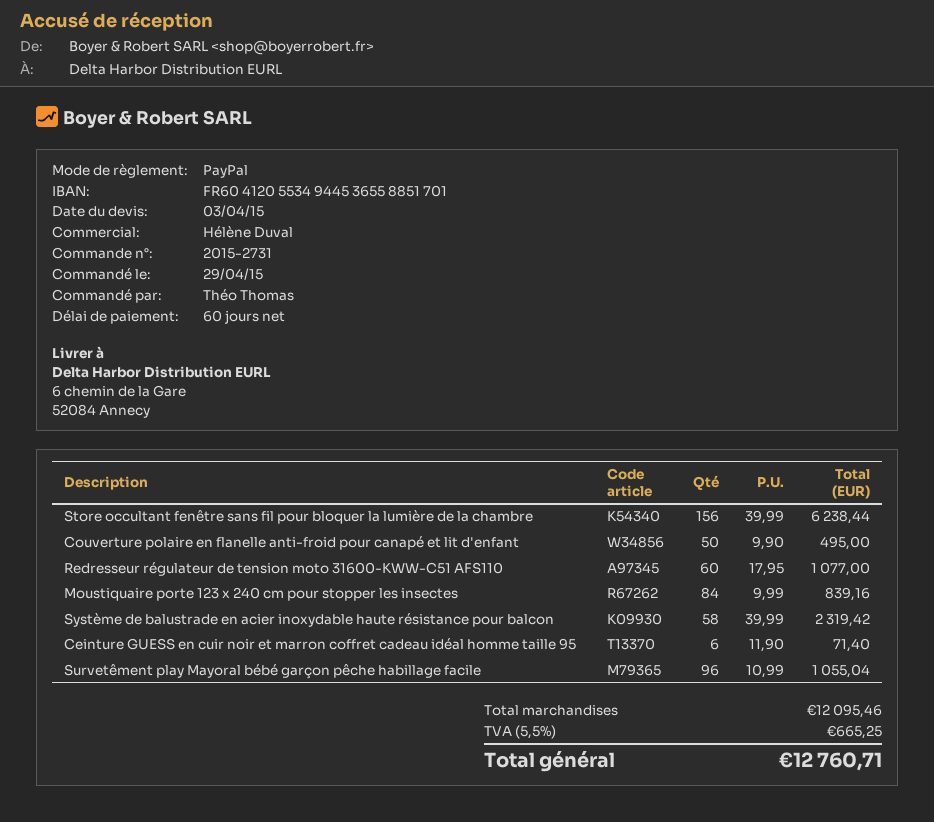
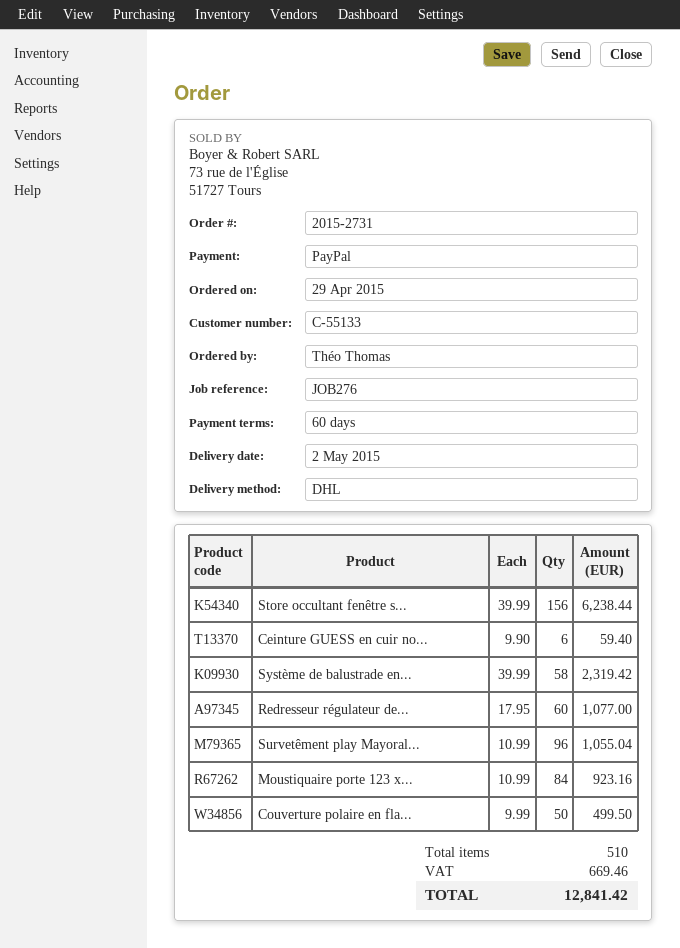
Couverture polaire en flanelle anti-froid pour canapé et lit d'enfant: 50 x 9.90 = 495.00 -> 50 x 9.99 = 499.50
Moustiquaire porte 123 x 240 cm pour stopper les insectes: 84 x 9.99 = 839.16 -> 84 x 10.99 = 923.16
Ceinture GUESS en cuir noir et marron coffret cadeau idéal homme taille 95: 6 x 11.90 = 71.40 -> 6 x 9.90 = 59.40
tax: 665.25 -> 669.46
total: 12760.71 -> 12841.42

